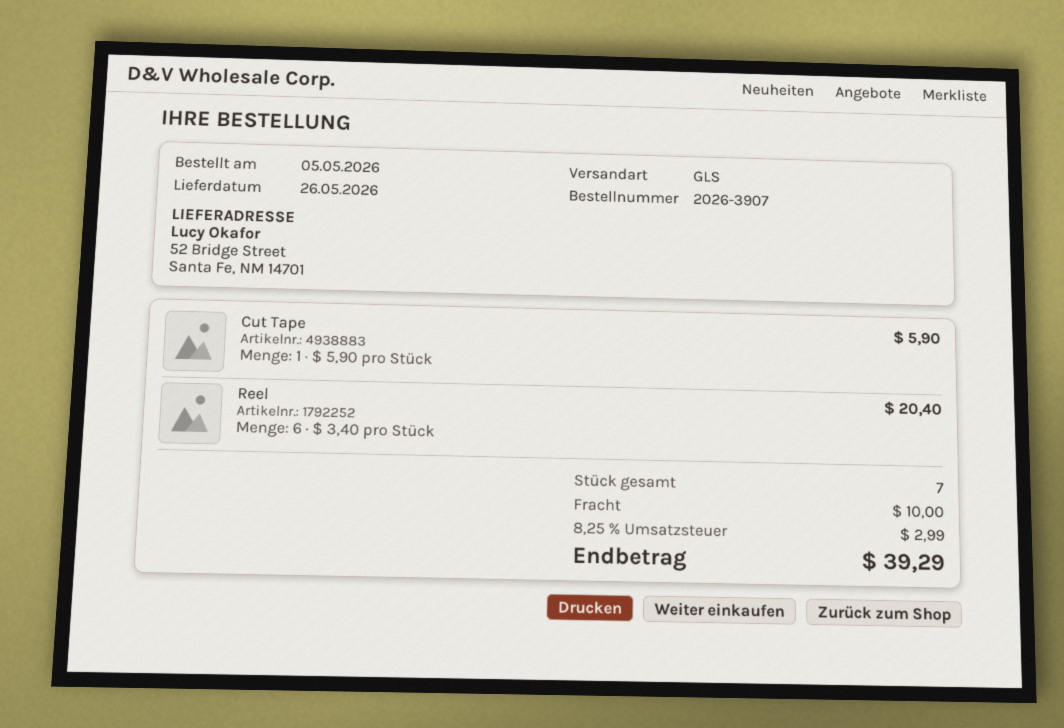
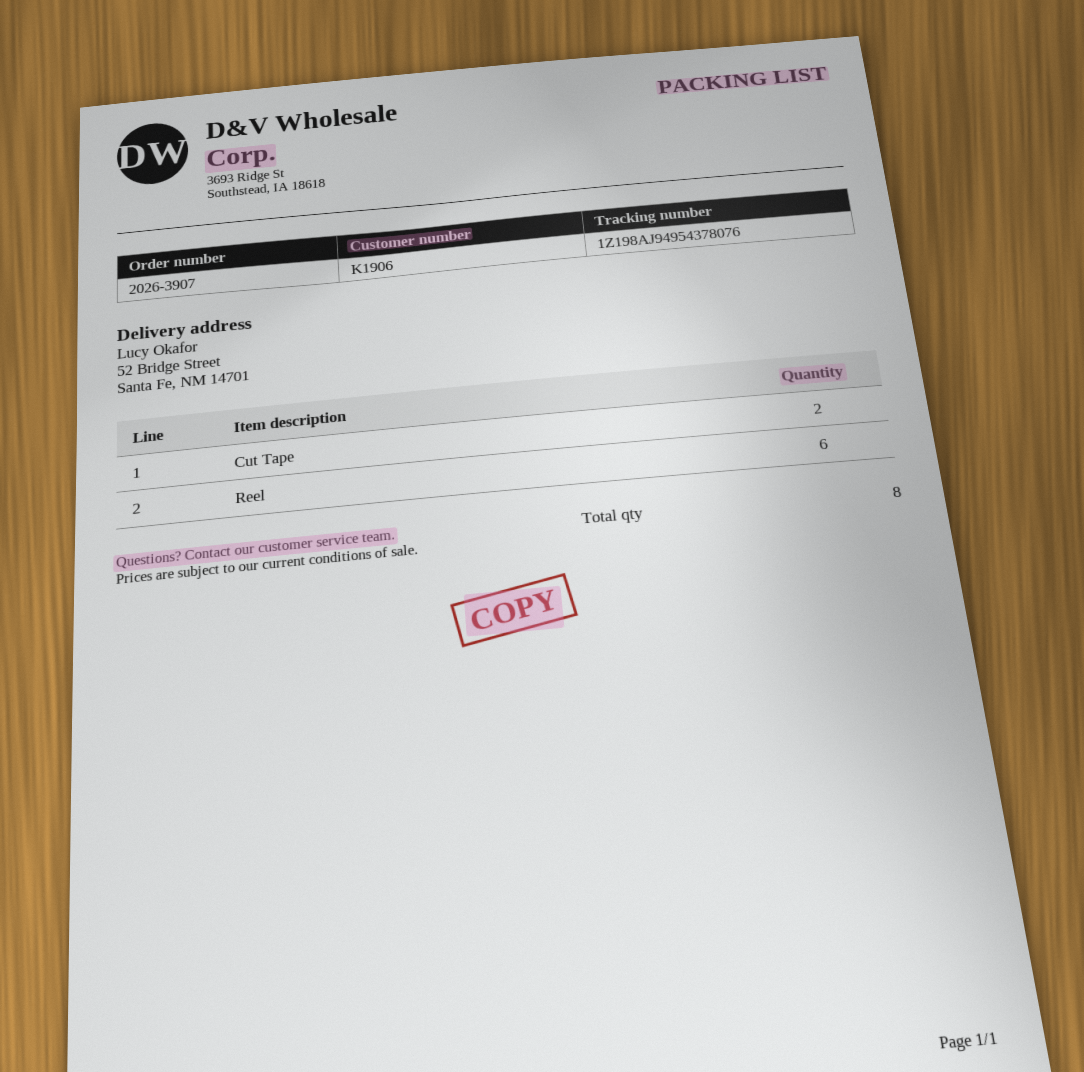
Cut Tape: 1 -> 2
total quantity: 7 -> 8

